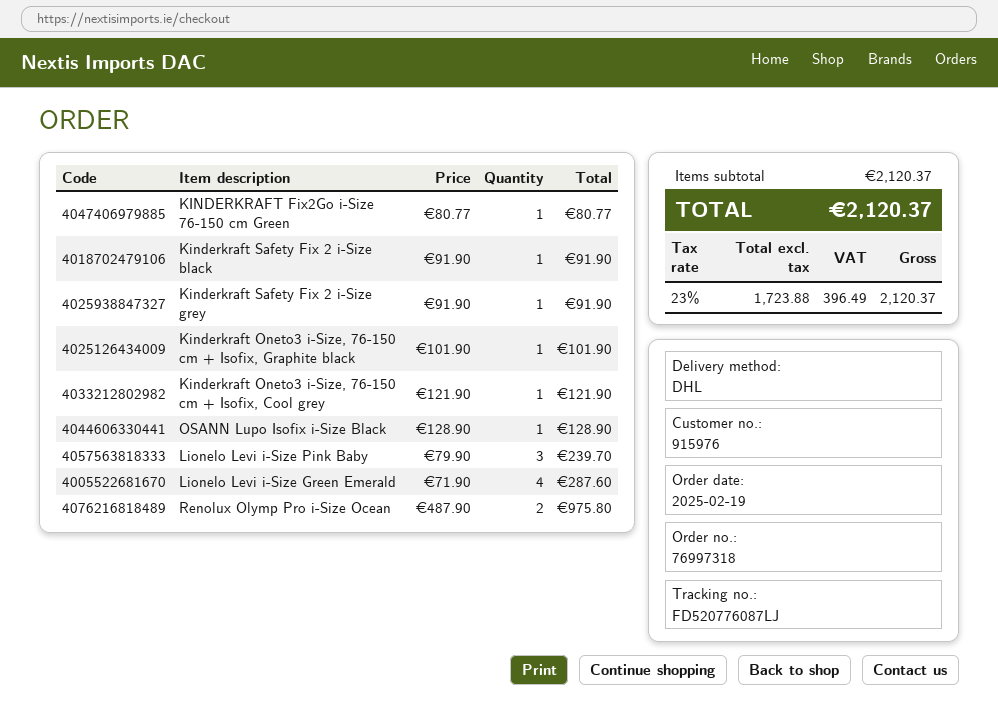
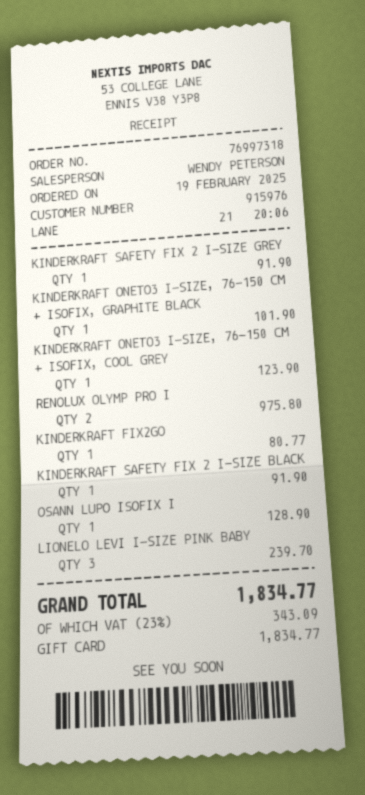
Kinderkraft Oneto3 i-Size, 76-150 cm + Isofix, Cool grey: 1 for 121.90 -> 1 for 123.90
Lionelo Levi i-Size Green Emerald: 4 for 287.60 -> none
tax: 23% = 396.49 -> 23% = 343.09
total: 2120.37 -> 1834.77

